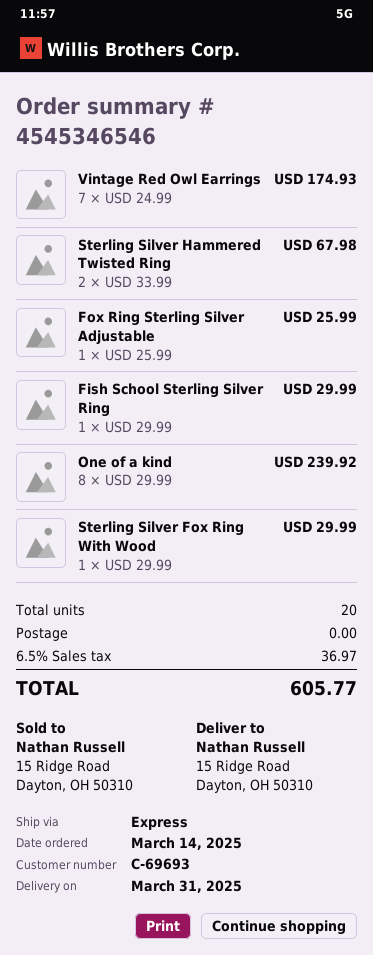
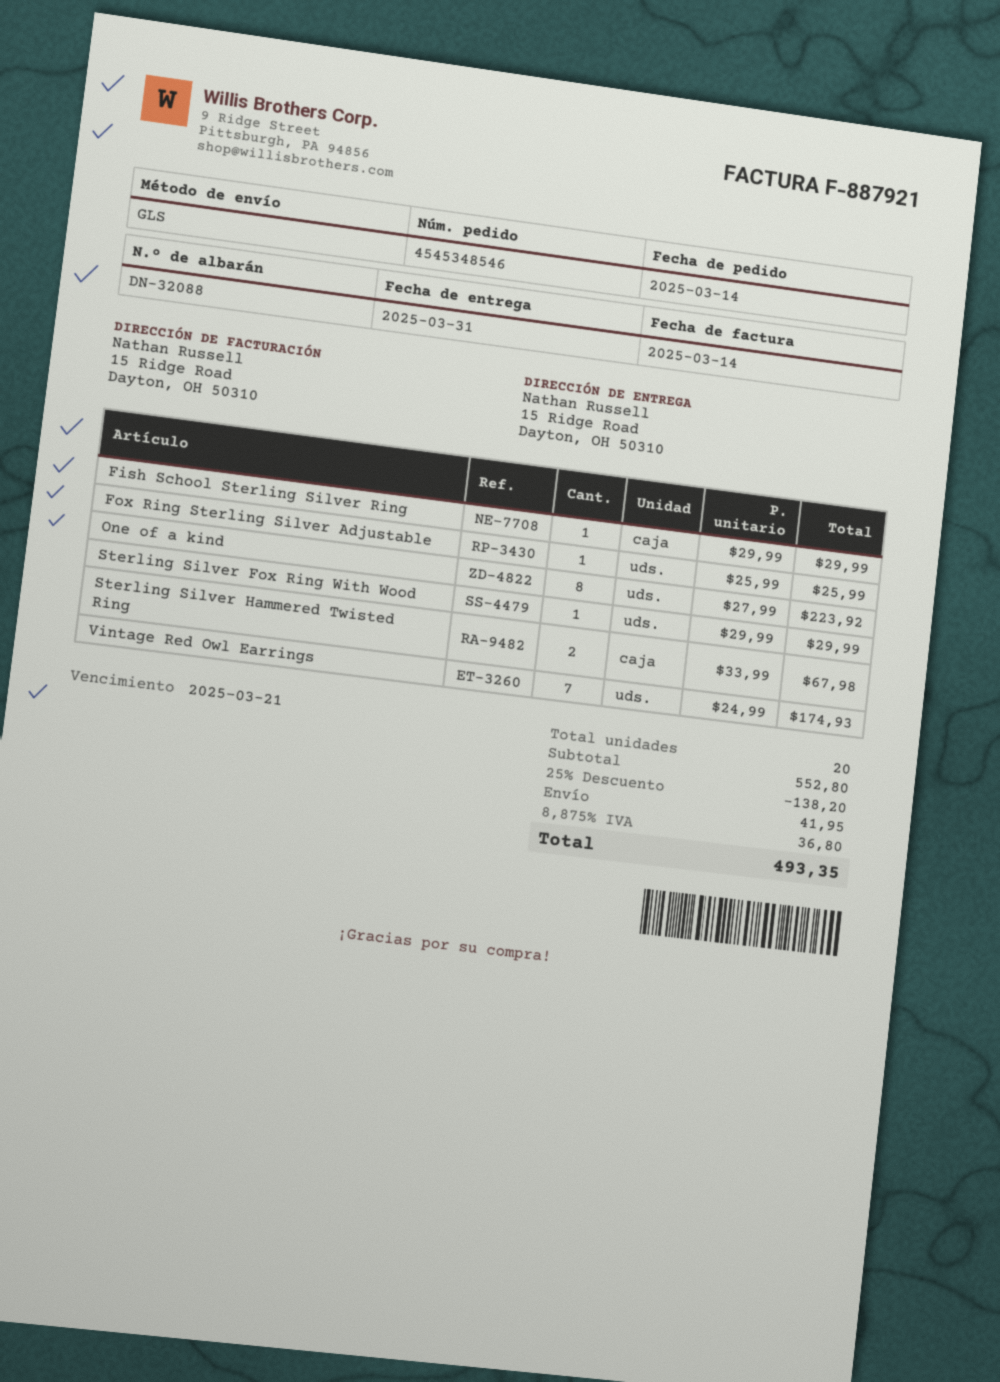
order number: 4545346546 -> 4545348546
shipping method: express -> GLS
One of a kind: 8 x 29.99 = 239.92 -> 8 x 27.99 = 223.92
discount: none -> 25% = 138.20
shipping: 0.00 -> 41.95
tax: 6.5% = 36.97 -> 8.875% = 36.80
total: 605.77 -> 493.35

